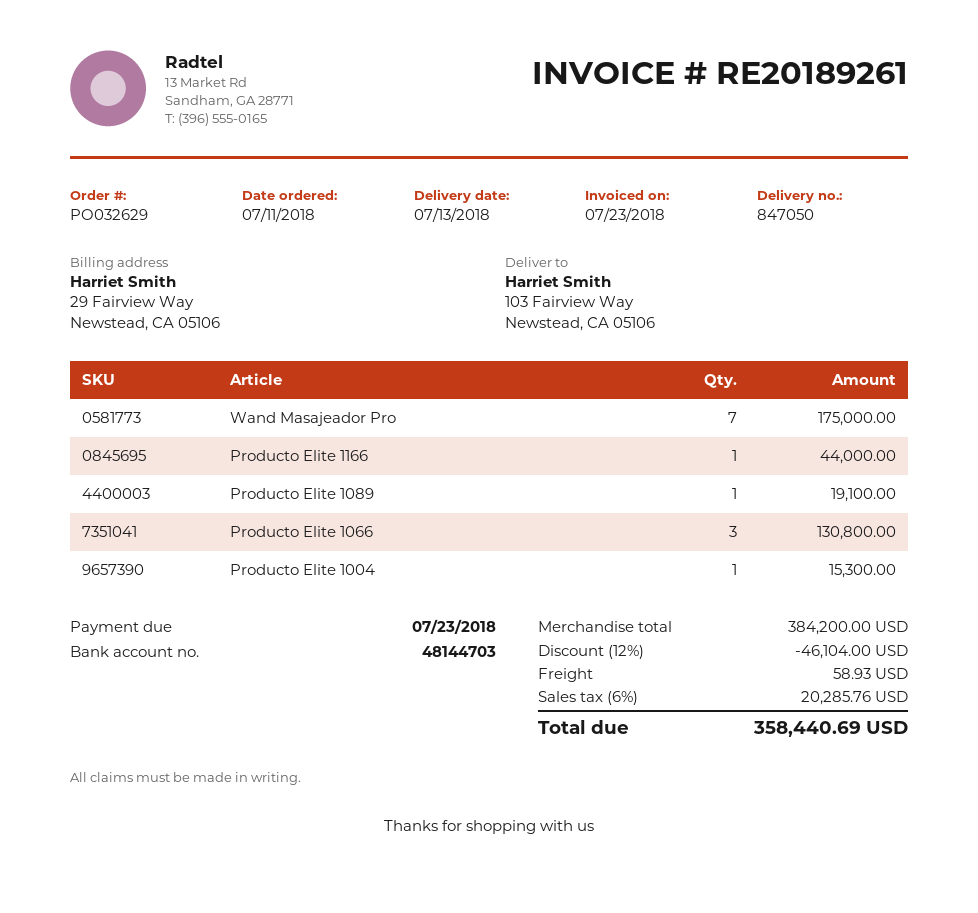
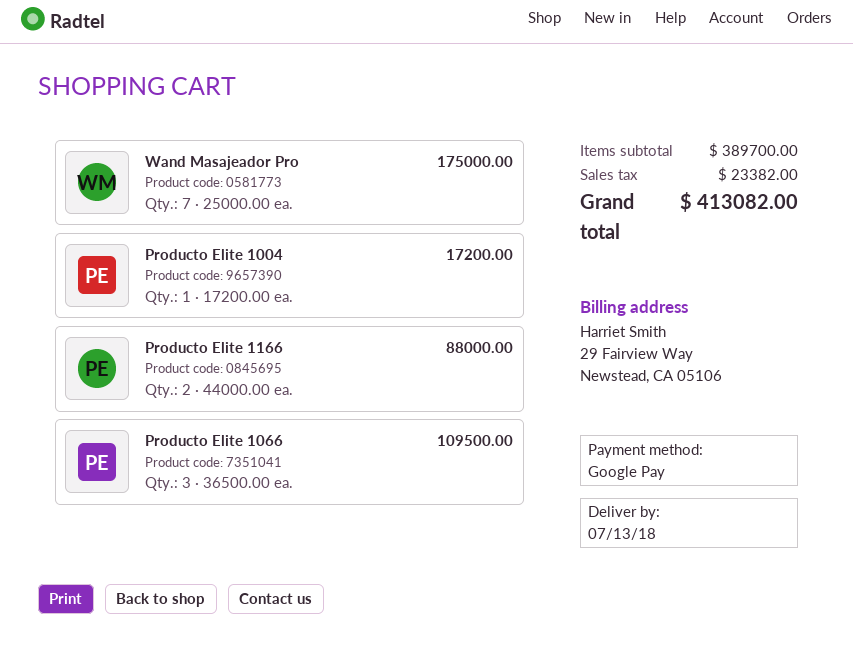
Producto Elite 1166: 1 for 44000.00 -> 2 for 88000.00
Producto Elite 1089: 1 for 19100.00 -> none
Producto Elite 1066: 3 for 130800.00 -> 3 for 109500.00
Producto Elite 1004: 1 for 15300.00 -> 1 for 17200.00
subtotal: 384200.00 -> 389700.00
discount: 12% = 46104.00 -> none
shipping: 58.93 -> none
tax: 20285.76 -> 23382.00
total: 358440.69 -> 413082.00

